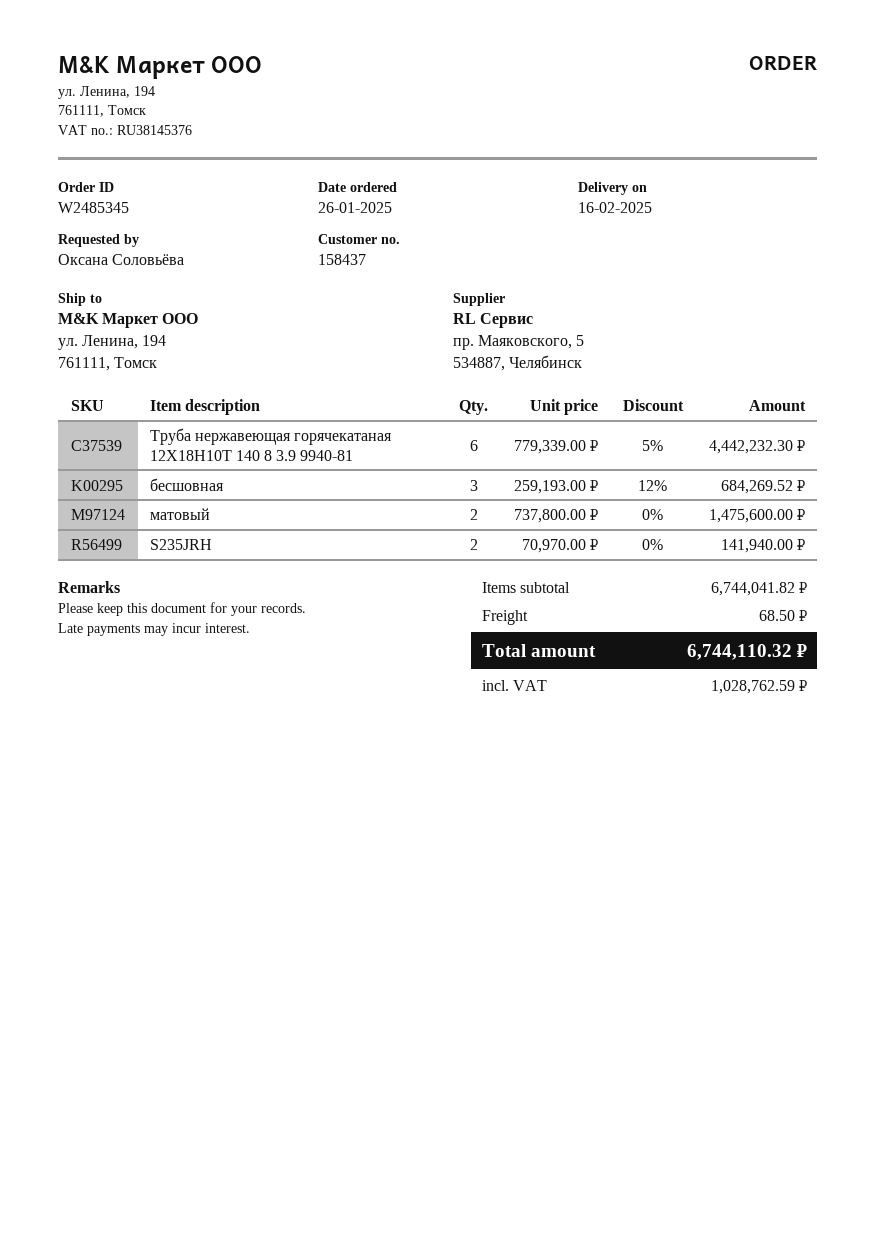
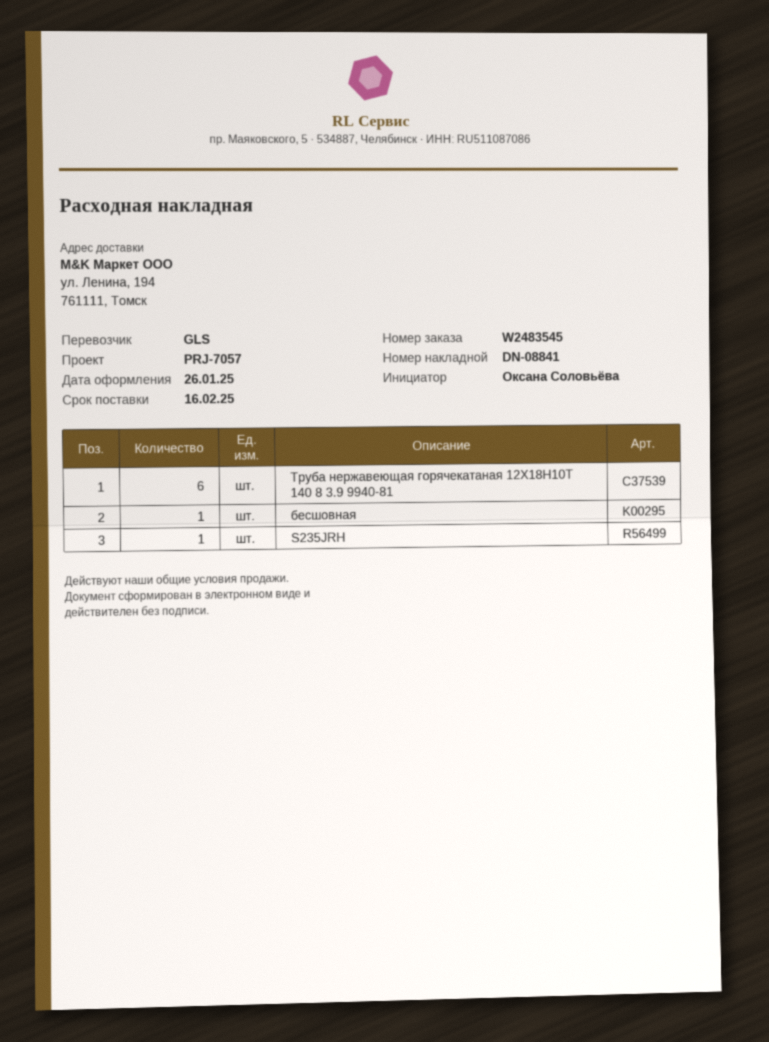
order number: W2485345 -> W2483545
бесшовная: 3 -> 1
матовый: 2 -> none
S235JRH: 2 -> 1

